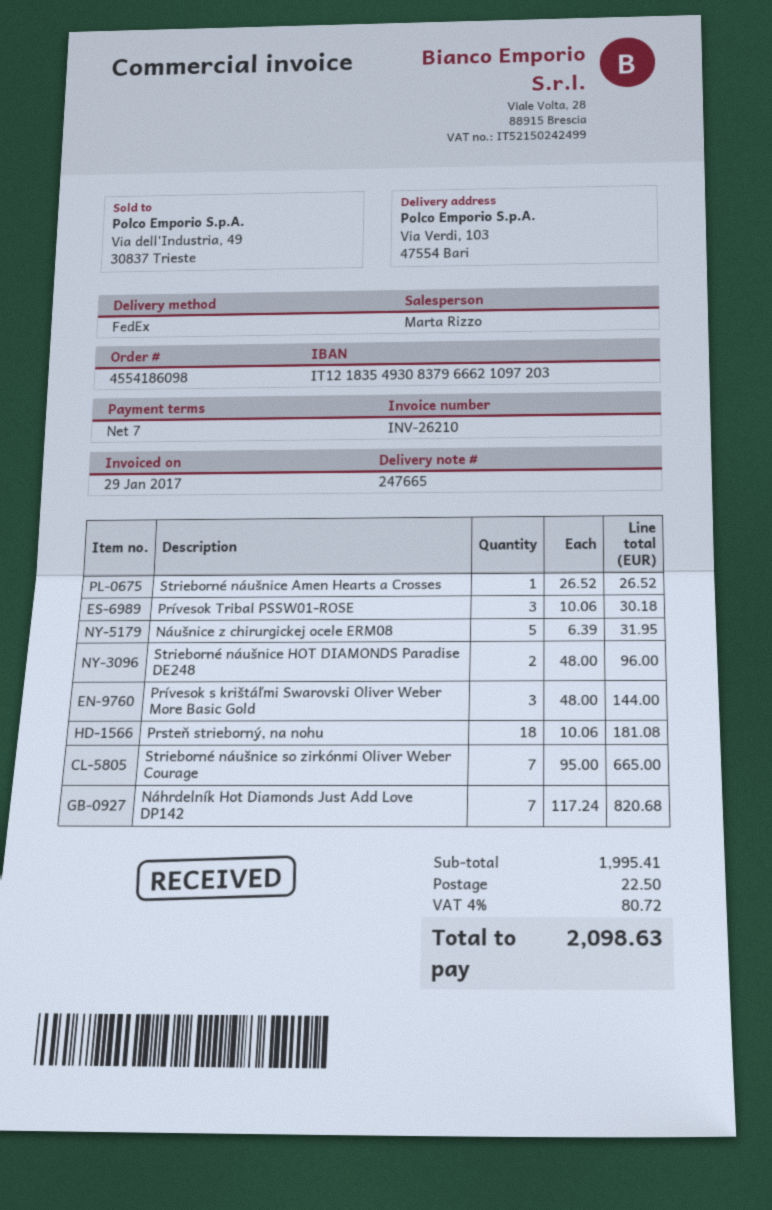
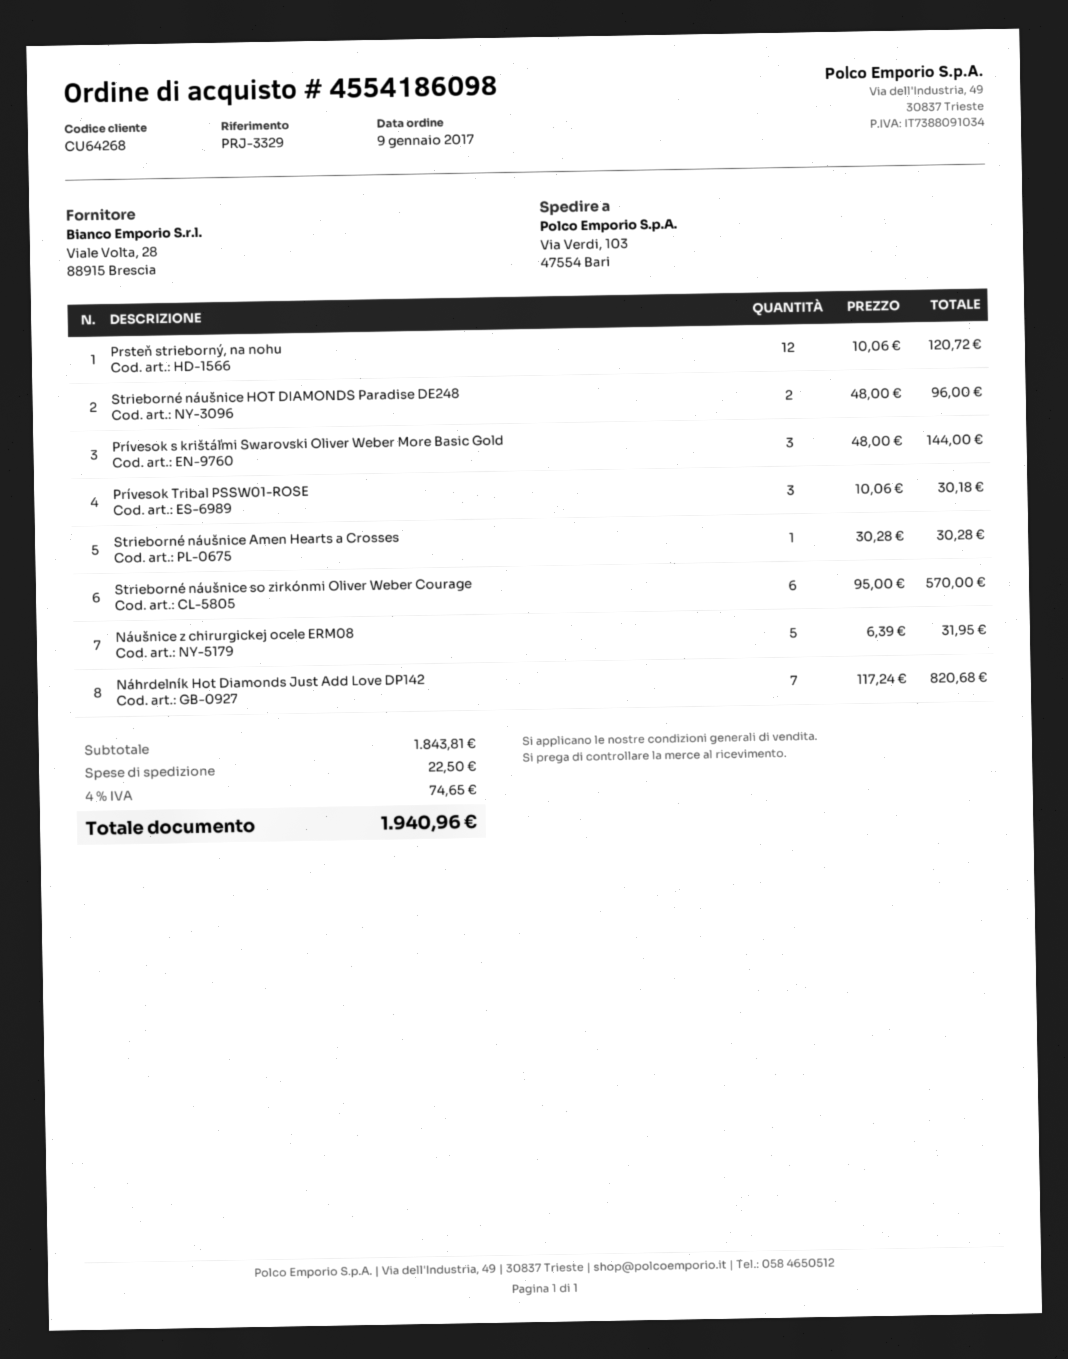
Strieborné náušnice Amen Hearts a Crosses: 1 x 26.52 = 26.52 -> 1 x 30.28 = 30.28
Prsteň strieborný, na nohu: 18 x 10.06 = 181.08 -> 12 x 10.06 = 120.72
Strieborné náušnice so zirkónmi Oliver Weber Courage: 7 x 95.00 = 665.00 -> 6 x 95.00 = 570.00
subtotal: 1995.41 -> 1843.81
tax: 4% = 80.72 -> 4% = 74.65
total: 2098.63 -> 1940.96

